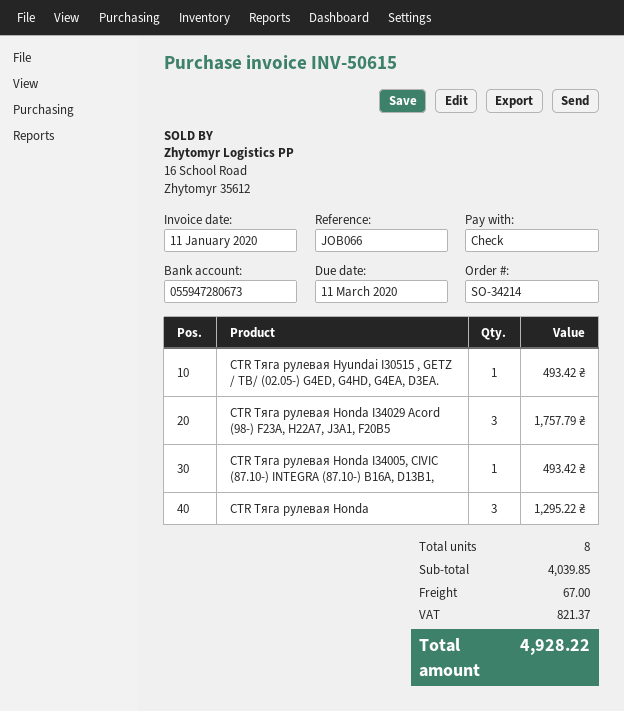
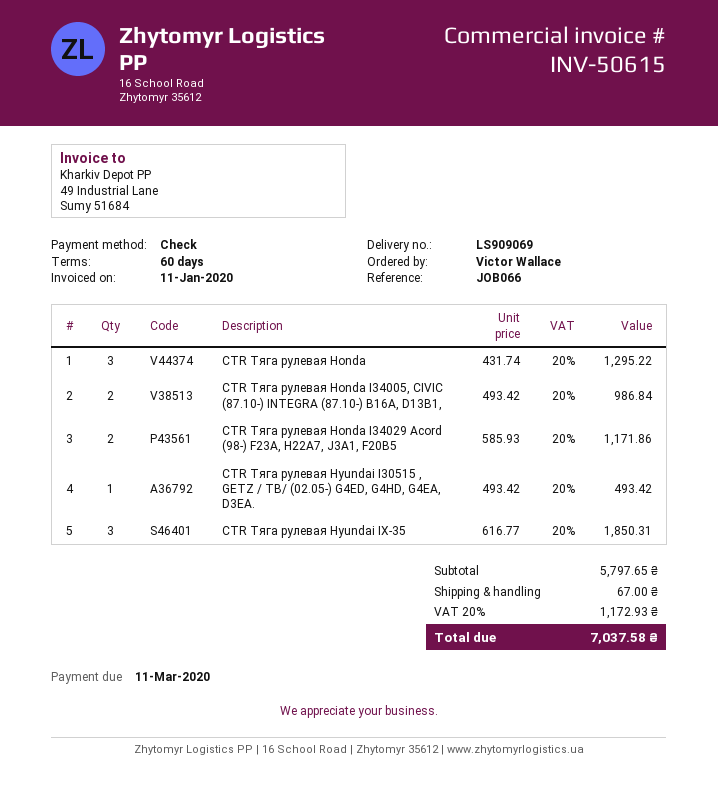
CTR Тяга рулевая Honda I34029 Acord (98-) F23A, H22A7, J3A1, F20B5: 3 for 1757.79 -> 2 for 1171.86
CTR Тяга рулевая Honda I34005, CIVIC (87.10-) INTEGRA (87.10-) B16A, D13B1,: 1 for 493.42 -> 2 for 986.84
CTR Тяга рулевая Hyundai IX-35: none -> 3 for 1850.31
subtotal: 4039.85 -> 5797.65
tax: 821.37 -> 1172.93
total: 4928.22 -> 7037.58

